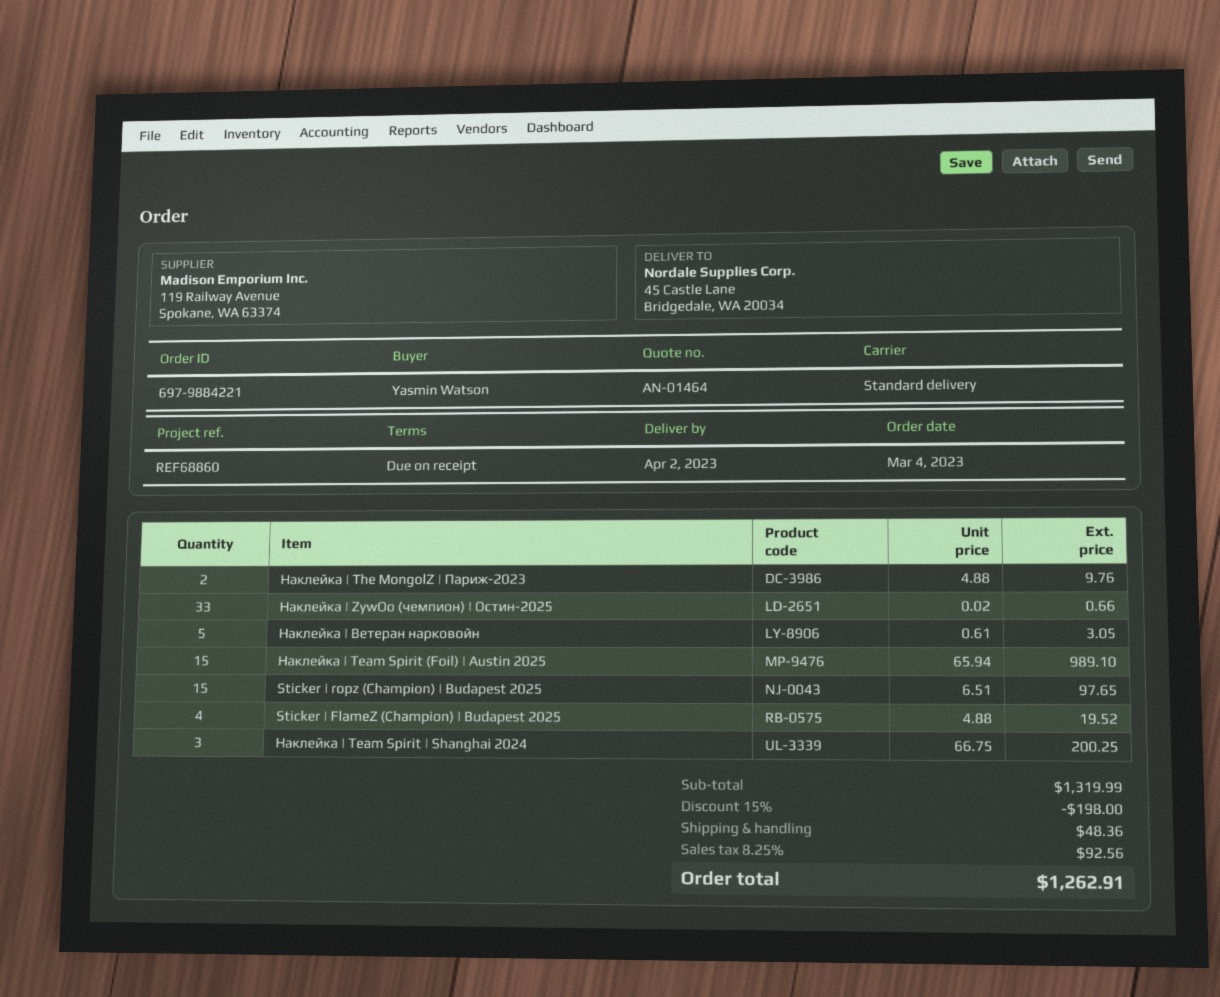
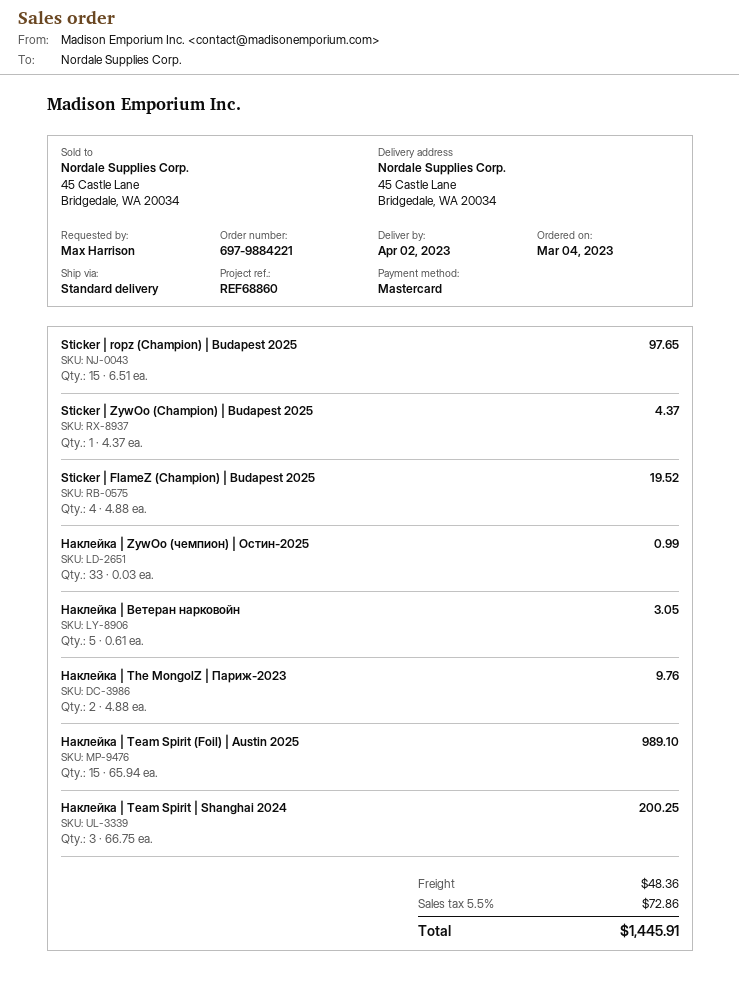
ordered by: Yasmin Watson -> Max Harrison
Наклейка | ZywOo (чемпион) | Остин-2025: 33 x 0.02 = 0.66 -> 33 x 0.03 = 0.99
Sticker | ZywOo (Champion) | Budapest 2025: none -> 1 x 4.37 = 4.37
discount: 15% = 198.00 -> none
tax: 8.25% = 92.56 -> 5.5% = 72.86
total: 1262.91 -> 1445.91

